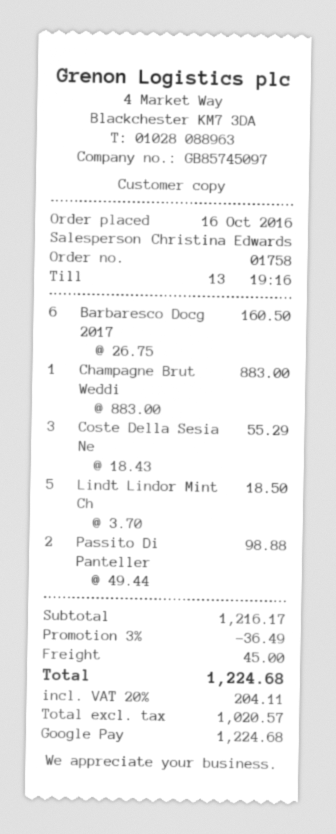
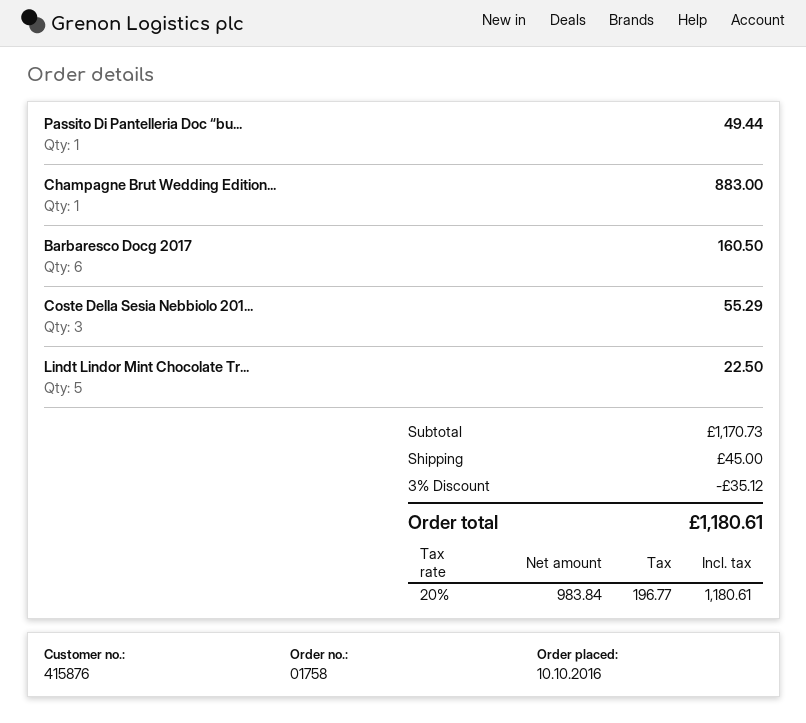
order date: 2016-10-16 -> 2016-10-10
Lindt Lindor Mint Ch: 5 for 18.50 -> 5 for 22.50
Passito Di Panteller: 2 for 98.88 -> 1 for 49.44
subtotal: 1216.17 -> 1170.73
discount: 3% = 36.49 -> 3% = 35.12
net: 1020.57 -> 983.84
tax: 20% = 204.11 -> 20% = 196.77
total: 1224.68 -> 1180.61

